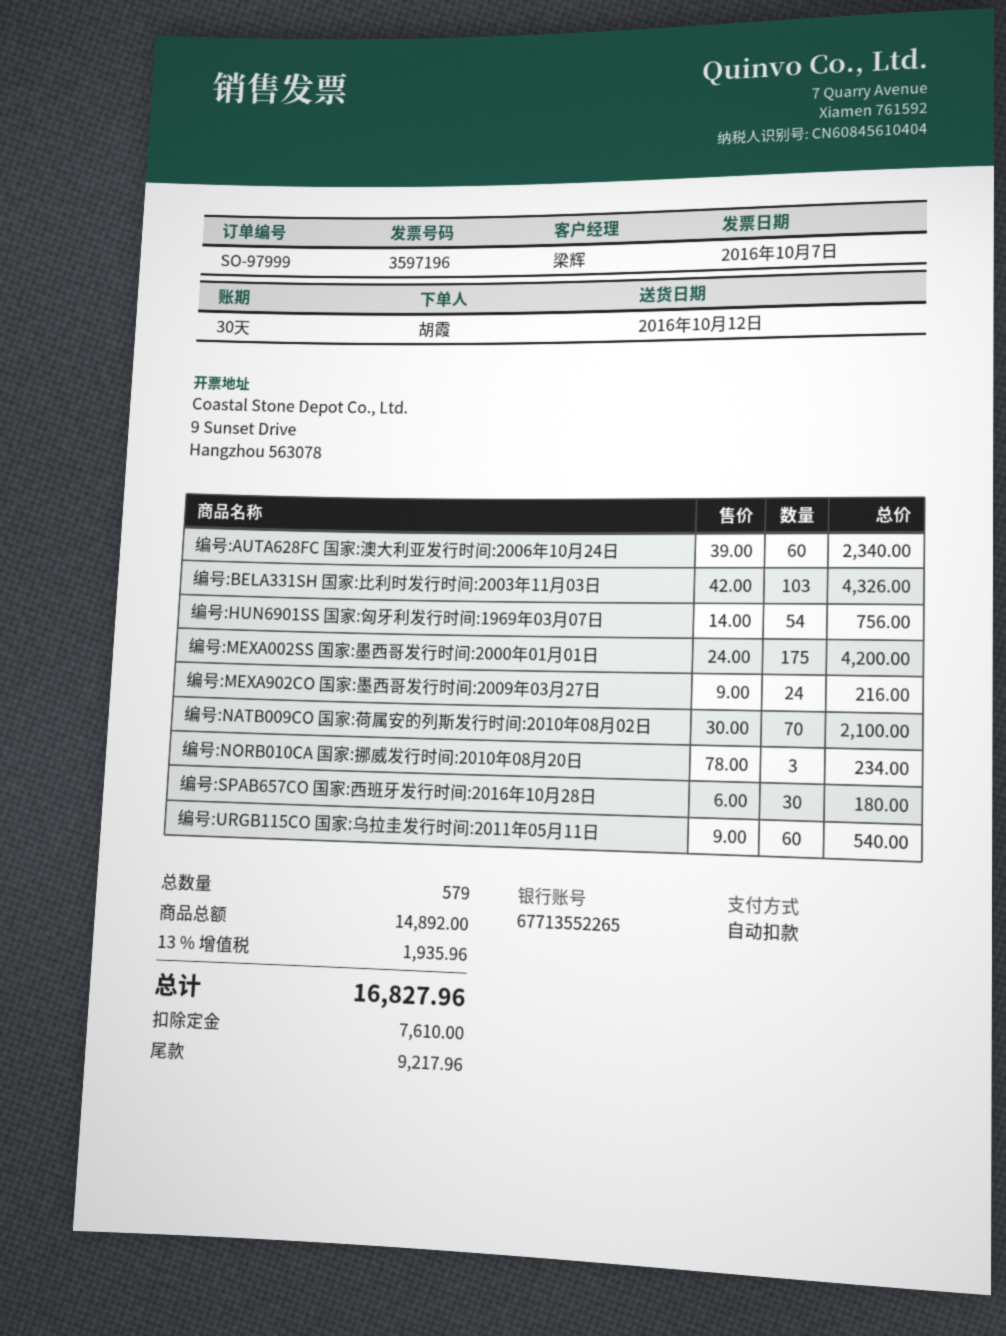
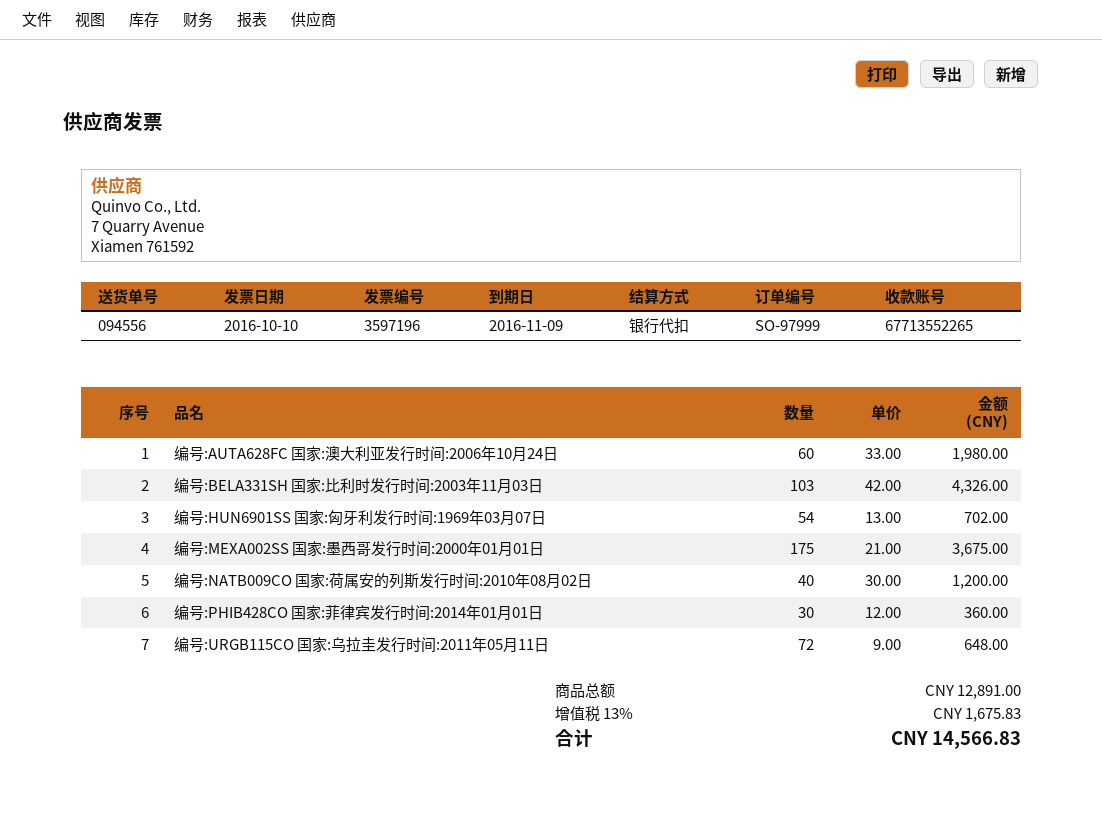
invoice date: 2016-10-07 -> 2016-10-10
编号:AUTA628FC 国家:澳大利亚发行时间:2006年10月24日: 60 x 39.00 = 2340.00 -> 60 x 33.00 = 1980.00
编号:HUN6901SS 国家:匈牙利发行时间:1969年03月07日: 54 x 14.00 = 756.00 -> 54 x 13.00 = 702.00
编号:MEXA002SS 国家:墨西哥发行时间:2000年01月01日: 175 x 24.00 = 4200.00 -> 175 x 21.00 = 3675.00
编号:MEXA902CO 国家:墨西哥发行时间:2009年03月27日: 24 x 9.00 = 216.00 -> none
编号:NATB009CO 国家:荷属安的列斯发行时间:2010年08月02日: 70 x 30.00 = 2100.00 -> 40 x 30.00 = 1200.00
编号:NORB010CA 国家:挪威发行时间:2010年08月20日: 3 x 78.00 = 234.00 -> none
编号:SPAB657CO 国家:西班牙发行时间:2016年10月28日: 30 x 6.00 = 180.00 -> none
编号:URGB115CO 国家:乌拉圭发行时间:2011年05月11日: 60 x 9.00 = 540.00 -> 72 x 9.00 = 648.00
编号:PHIB428CO 国家:菲律宾发行时间:2014年01月01日: none -> 30 x 12.00 = 360.00
subtotal: 14892.00 -> 12891.00
tax: 13% = 1935.96 -> 13% = 1675.83
total: 16827.96 -> 14566.83

